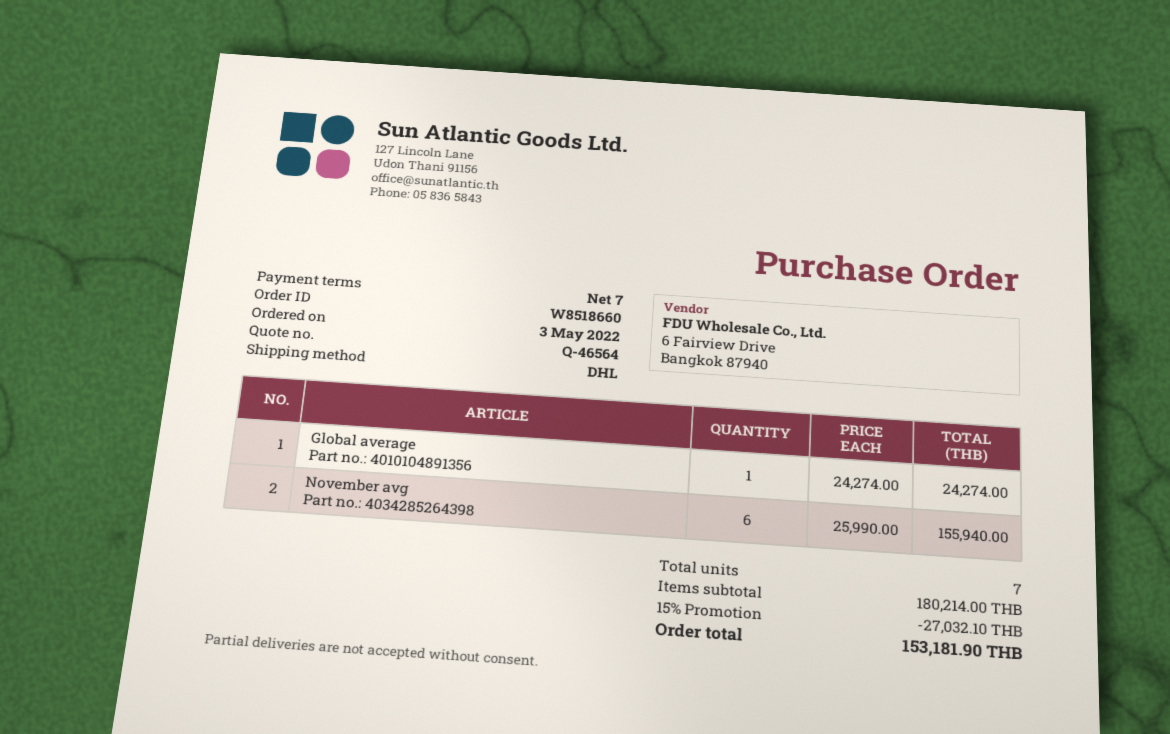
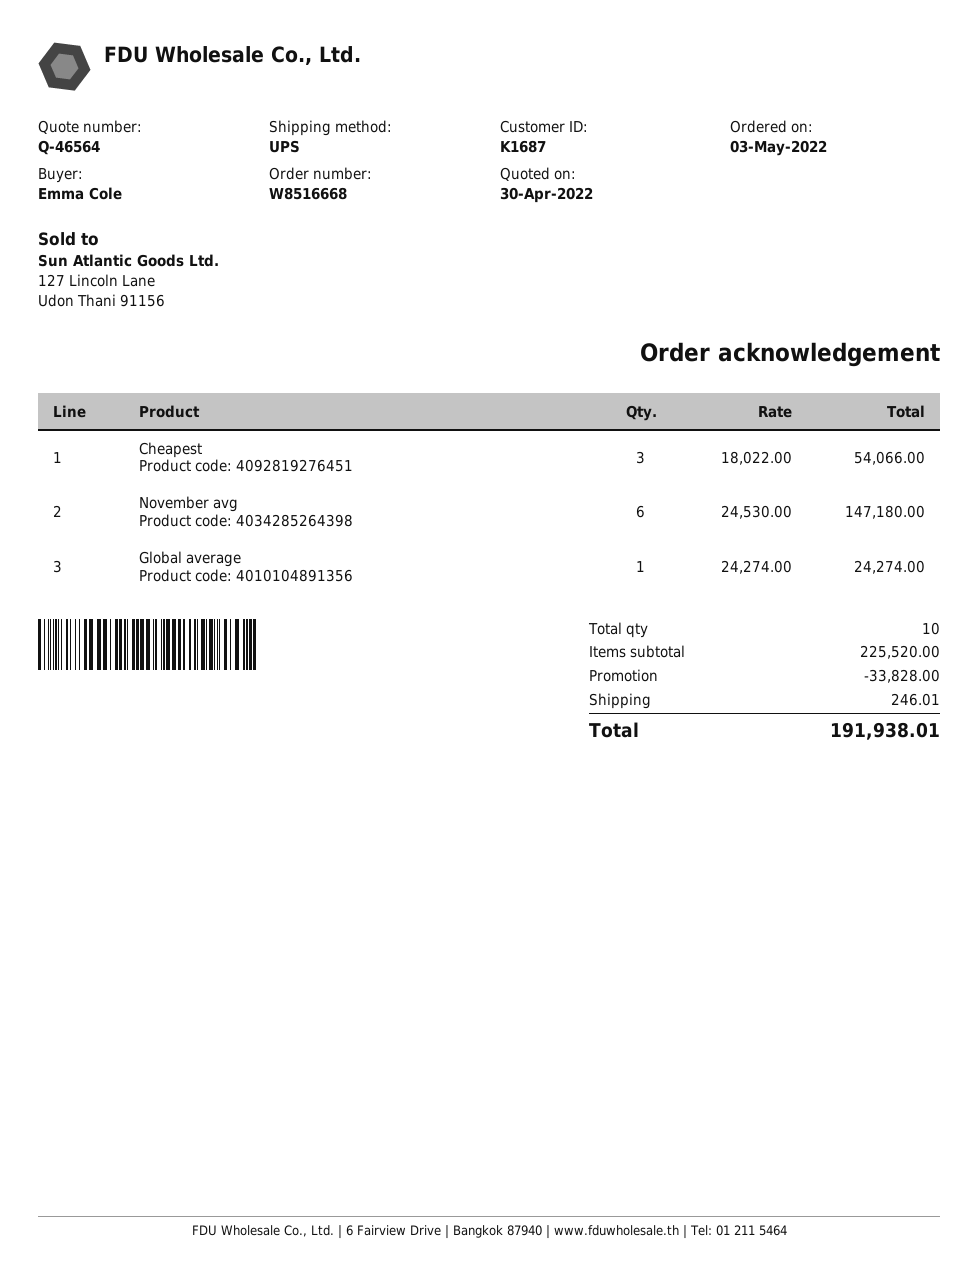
order number: W8518660 -> W8516668
shipping method: DHL -> UPS
November avg: 6 x 25990.00 = 155940.00 -> 6 x 24530.00 = 147180.00
Cheapest: none -> 3 x 18022.00 = 54066.00
total quantity: 7 -> 10
subtotal: 180214.00 -> 225520.00
discount: 27032.10 -> 33828.00
shipping: none -> 246.01
total: 153181.90 -> 191938.01

